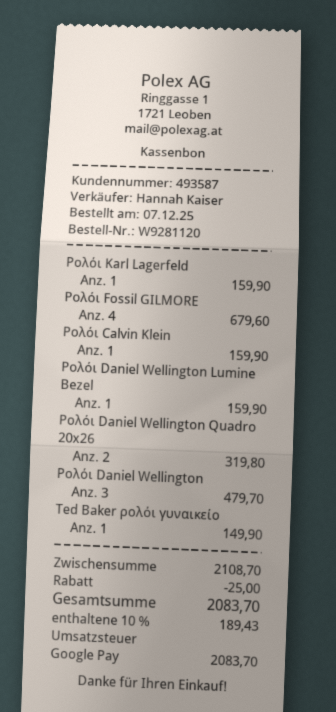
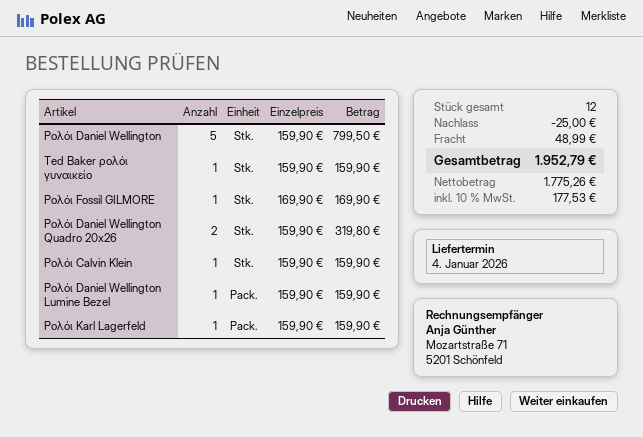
Ρολόι Fossil GILMORE: 4 for 679.60 -> 1 for 169.90
Ρολόι Daniel Wellington: 3 for 479.70 -> 5 for 799.50
Ted Baker ρολόι γυναικείο: 1 for 149.90 -> 1 for 159.90
shipping: none -> 48.99
tax: 10% = 189.43 -> 10% = 177.53
total: 2083.70 -> 1952.79

